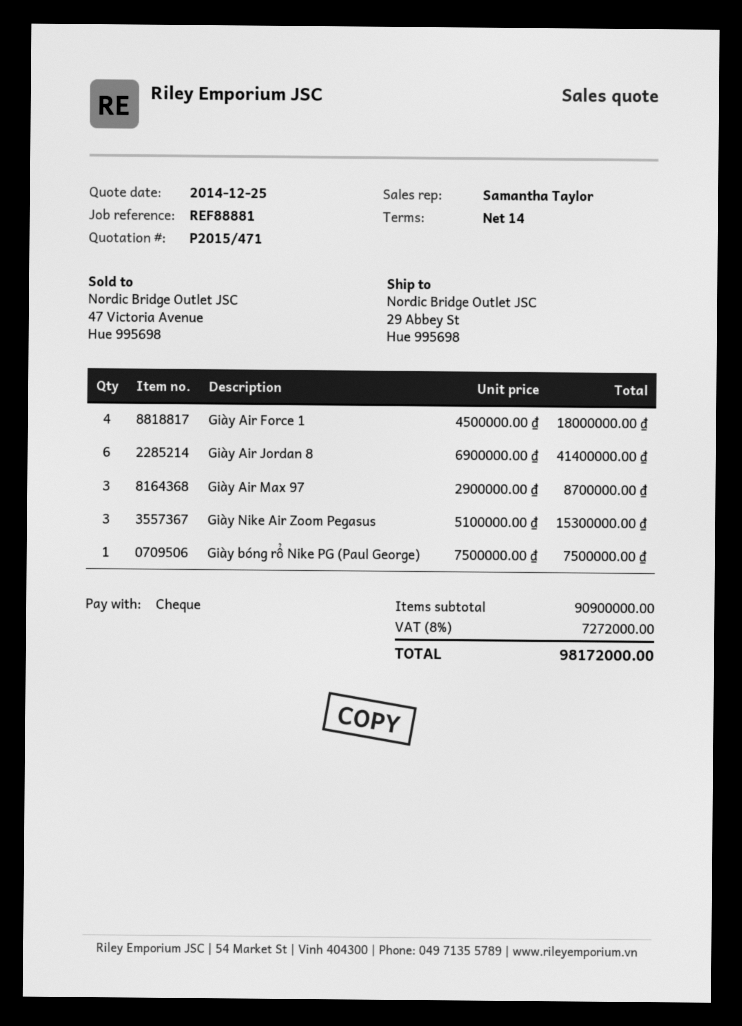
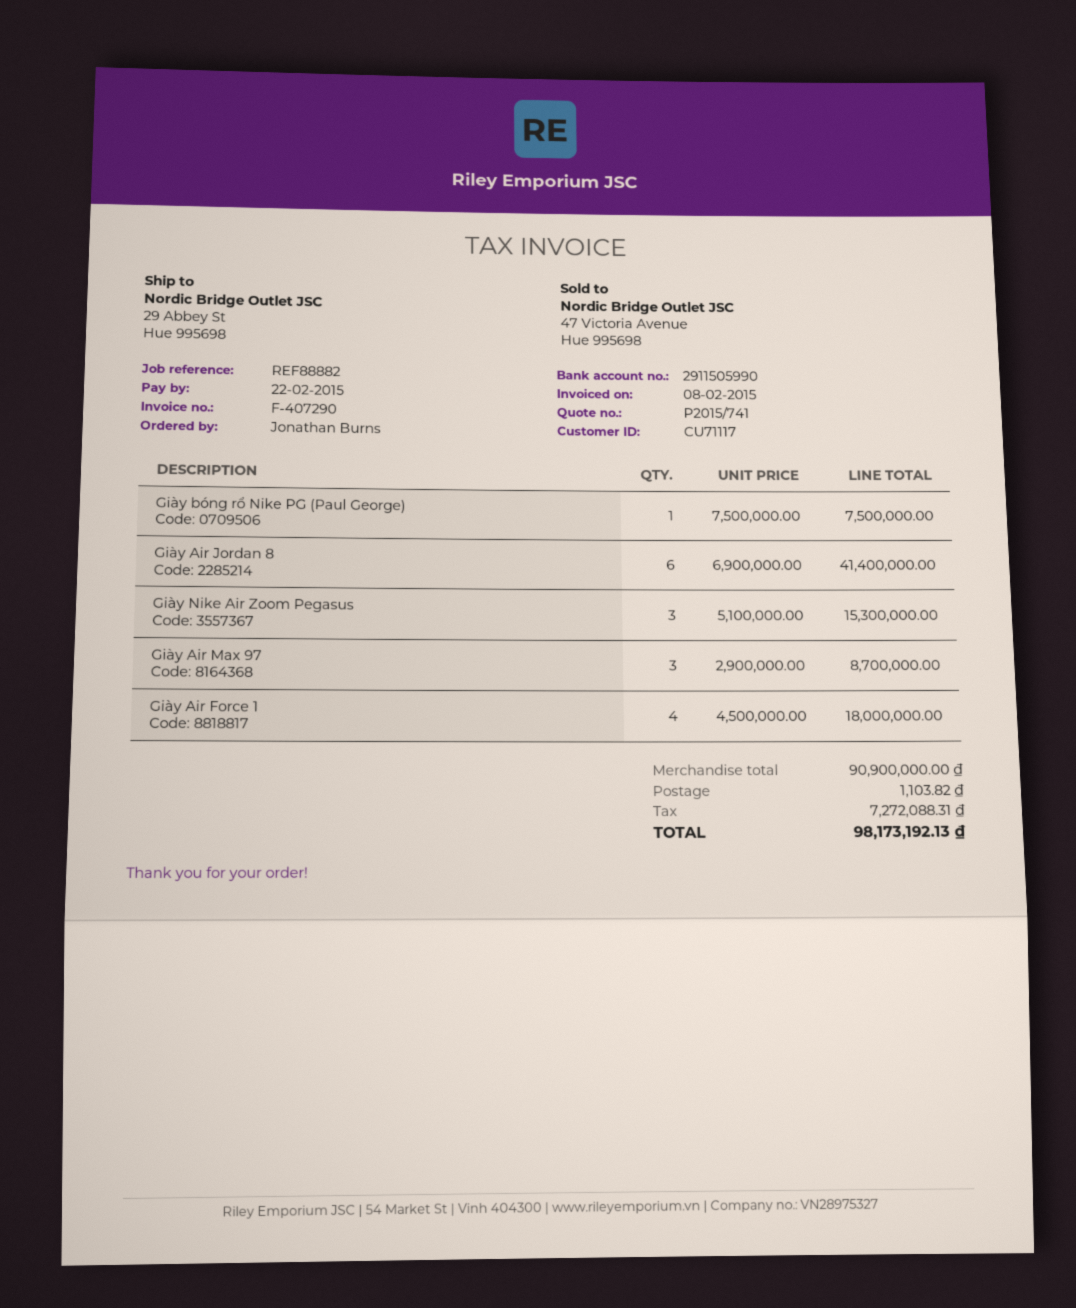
quote number: P2015/471 -> P2015/741
reference: REF88881 -> REF88882
shipping: none -> 1103.82
tax: 7272000.00 -> 7272088.31
total: 98172000.00 -> 98173192.13

